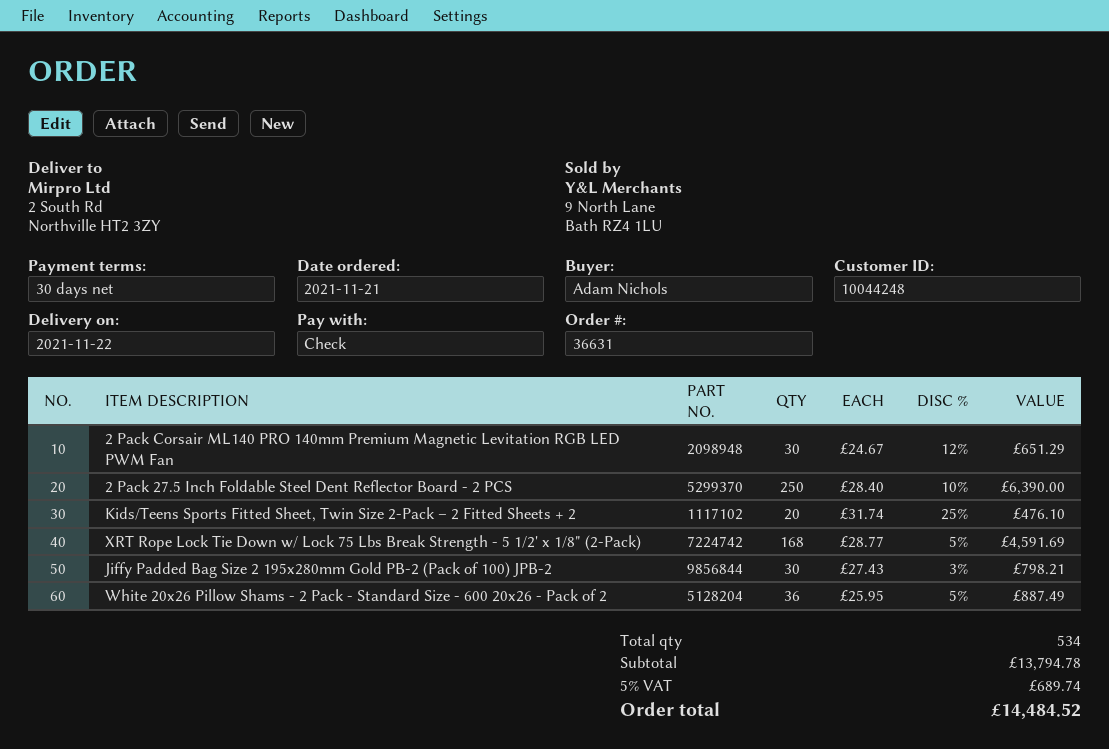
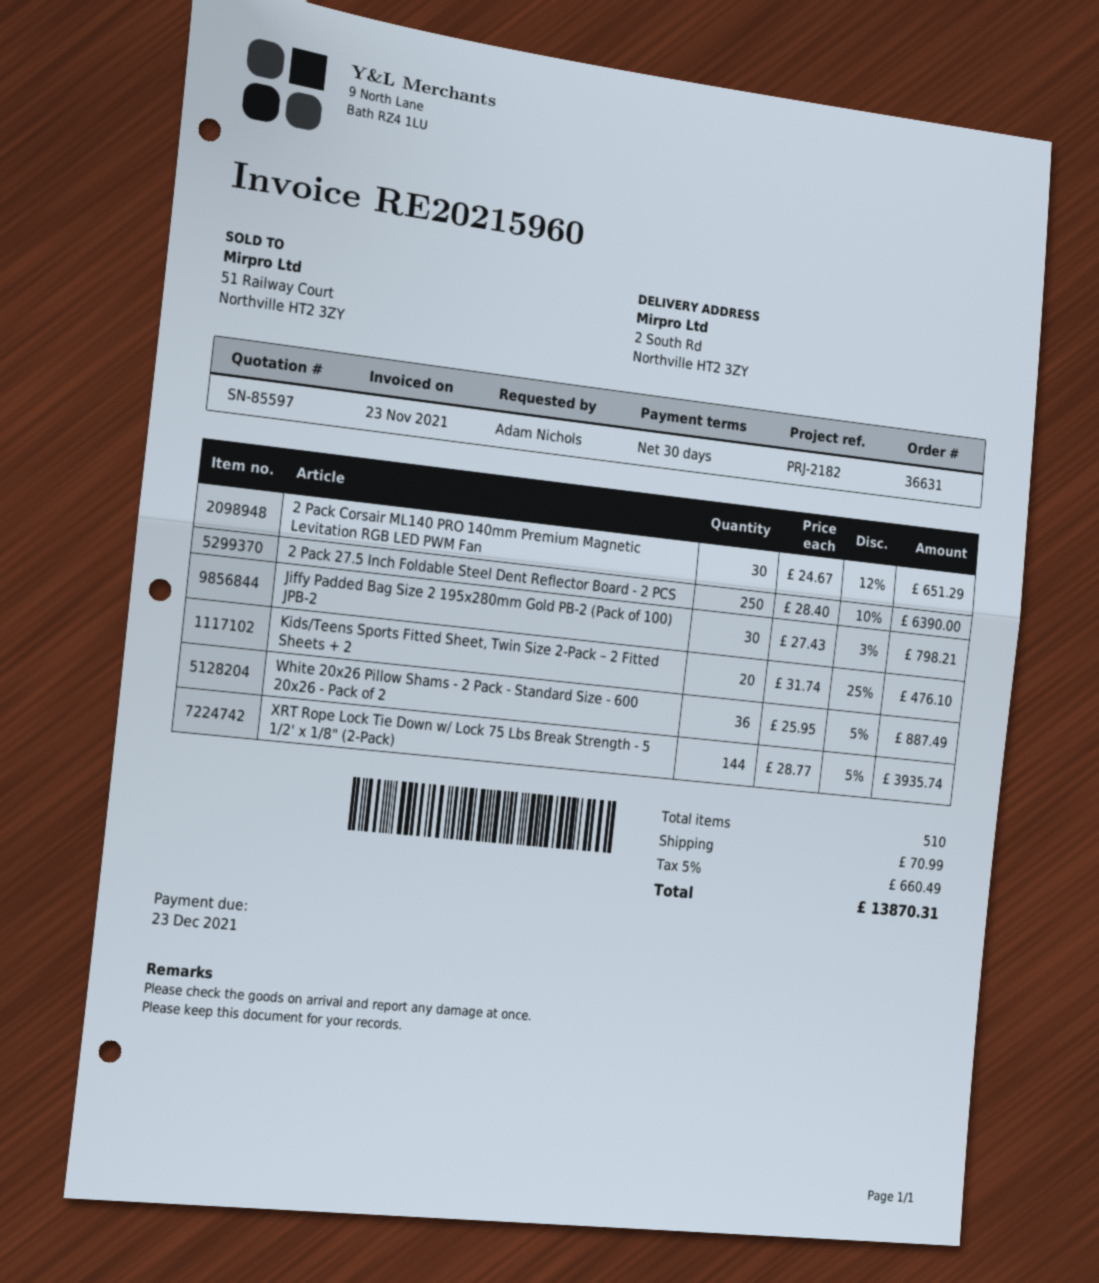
XRT Rope Lock Tie Down w/ Lock 75 Lbs Break Strength - 5 1/2' x 1/8" (2-Pack): 168 x 28.77 - 5% = 4591.69 -> 144 x 28.77 - 5% = 3935.74
total quantity: 534 -> 510
shipping: none -> 70.99
tax: 5% = 689.74 -> 5% = 660.49
total: 14484.52 -> 13870.31

